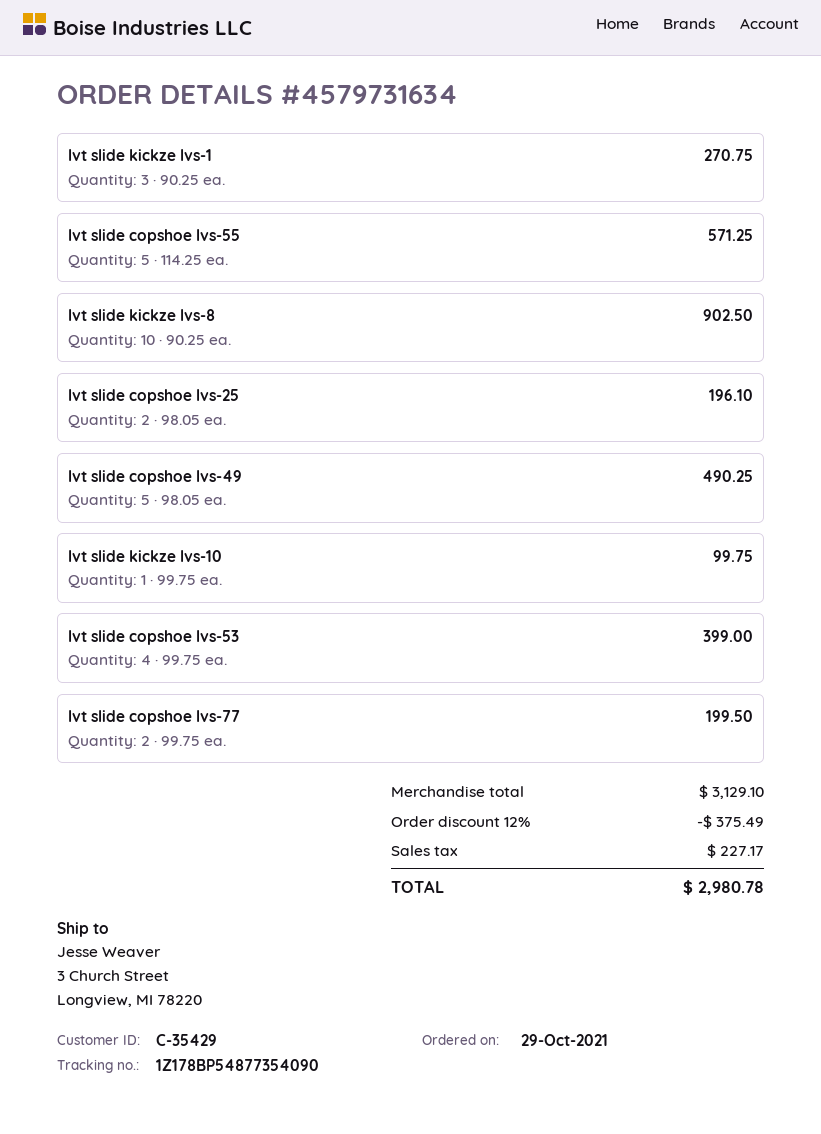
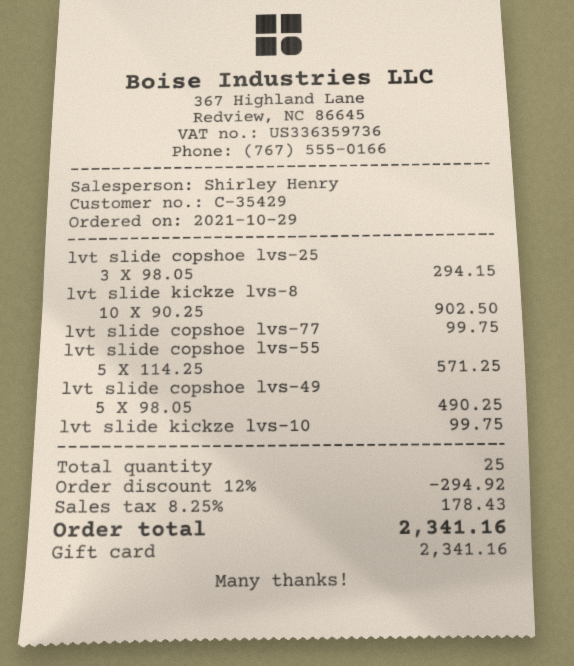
lvt slide kickze lvs-1: 3 x 90.25 = 270.75 -> none
lvt slide copshoe lvs-25: 2 x 98.05 = 196.10 -> 3 x 98.05 = 294.15
lvt slide copshoe lvs-53: 4 x 99.75 = 399.00 -> none
lvt slide copshoe lvs-77: 2 x 99.75 = 199.50 -> 1 x 99.75 = 99.75
discount: 12% = 375.49 -> 12% = 294.92
tax: 227.17 -> 178.43
total: 2980.78 -> 2341.16

